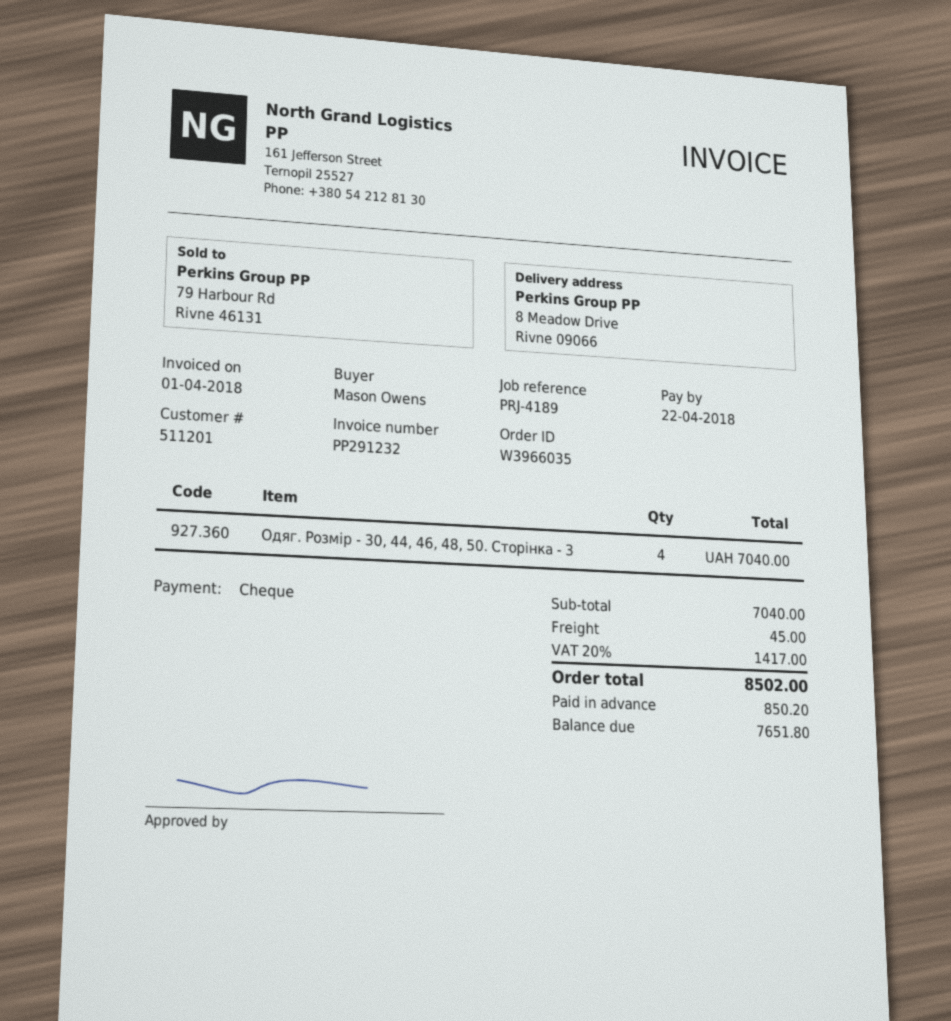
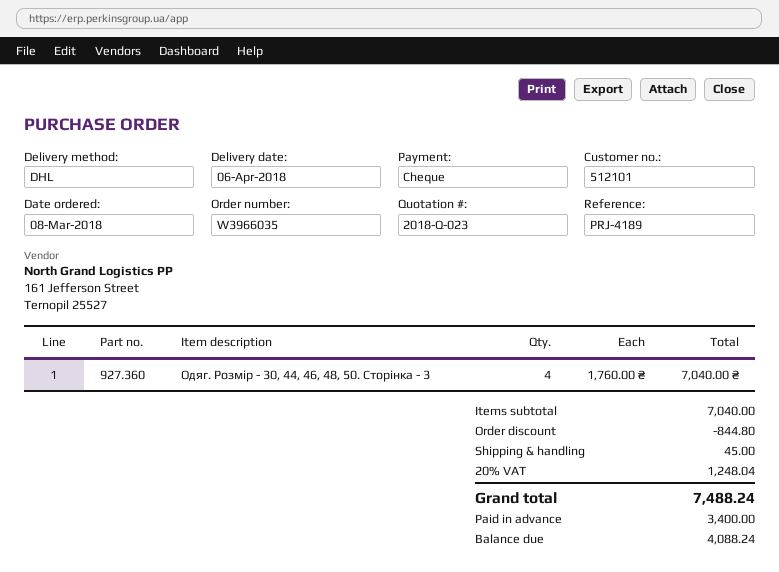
customer number: 511201 -> 512101
discount: none -> 844.80
tax: 20% = 1417.00 -> 20% = 1248.04
total: 8502.00 -> 7488.24
deposit: 850.20 -> 3400.00
balance: 7651.80 -> 4088.24

